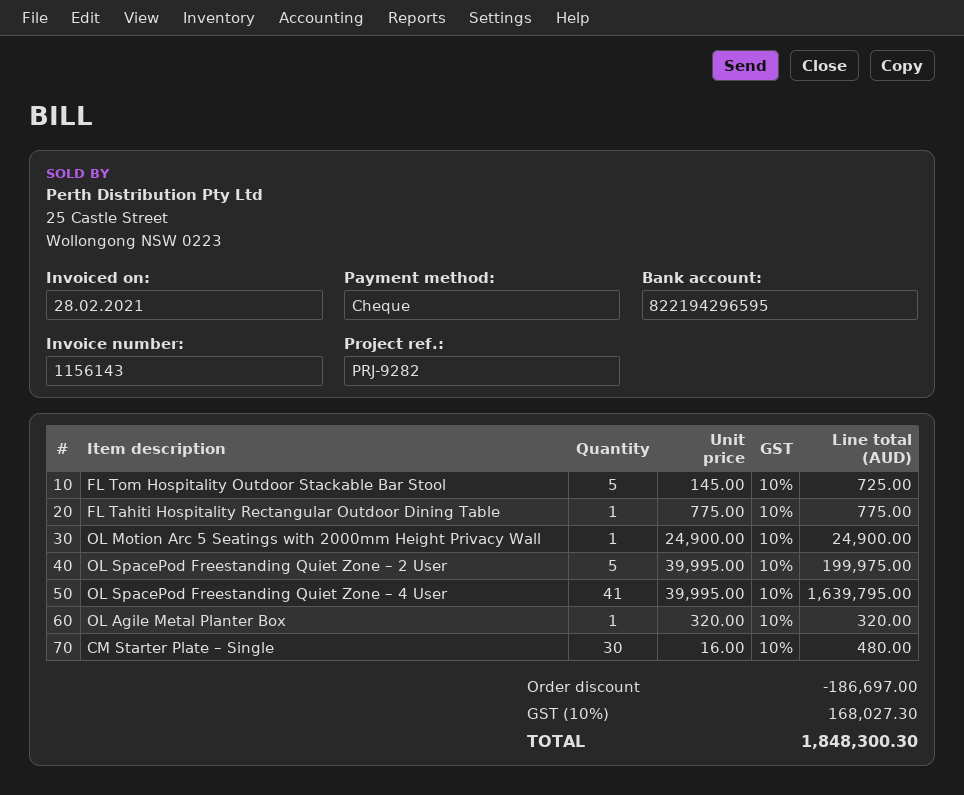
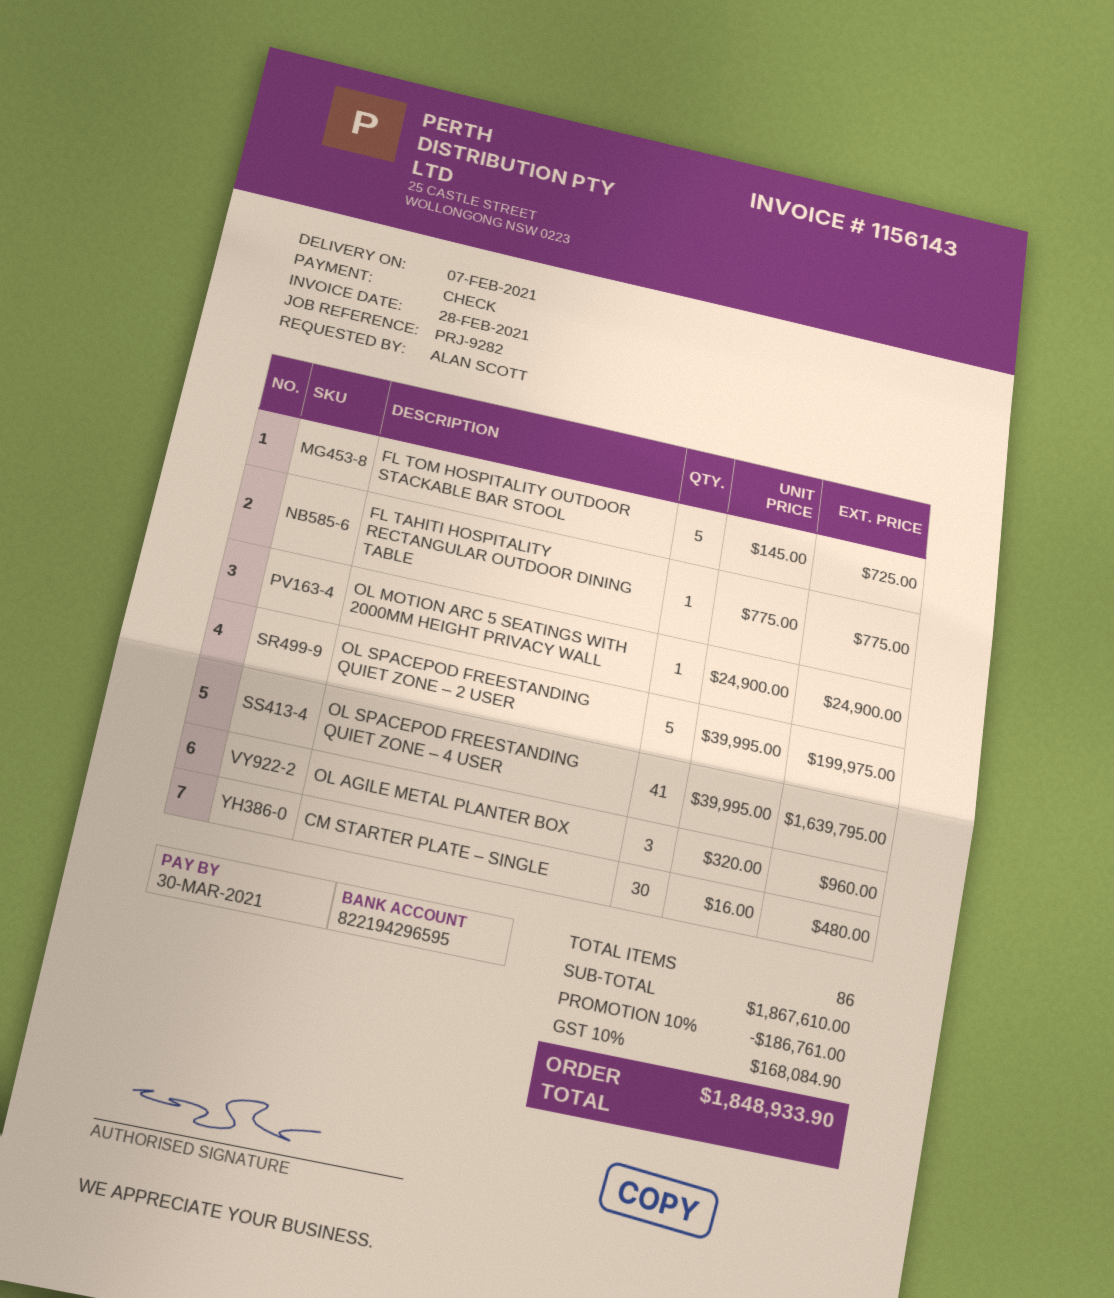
OL Agile Metal Planter Box: 1 x 320.00 = 320.00 -> 3 x 320.00 = 960.00
discount: 186697.00 -> 186761.00
tax: 10% = 168027.30 -> 10% = 168084.90
total: 1848300.30 -> 1848933.90

